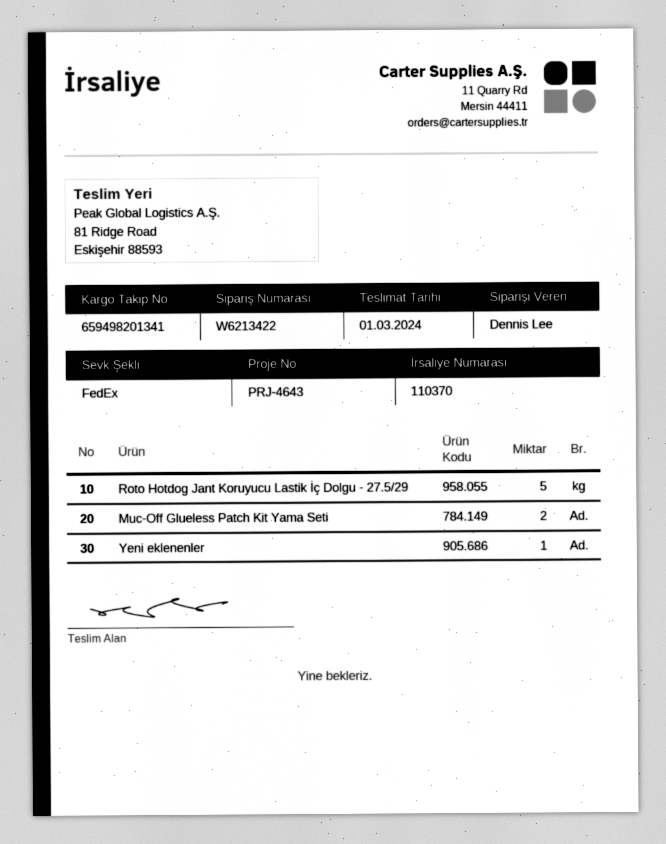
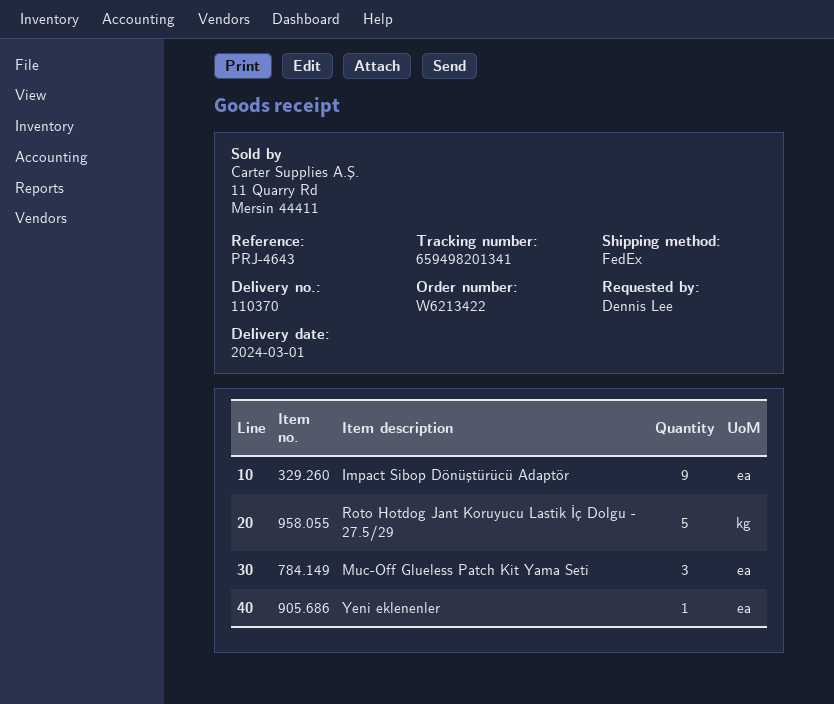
Muc-Off Glueless Patch Kit Yama Seti: 2 -> 3
Impact Sibop Dönüştürücü Adaptör: none -> 9

